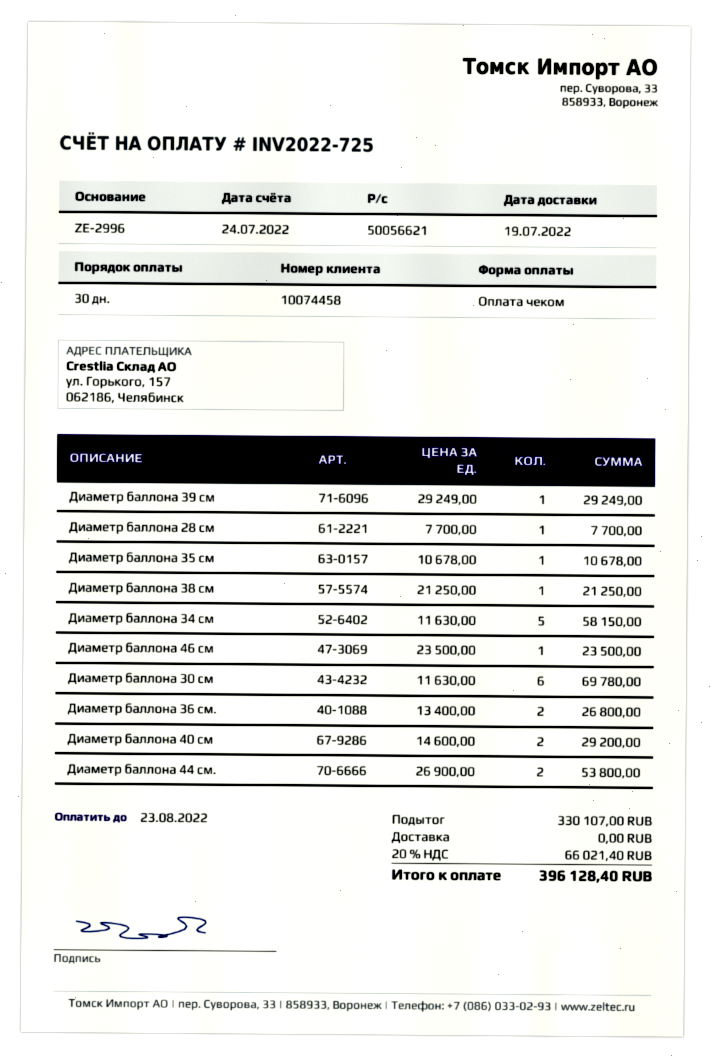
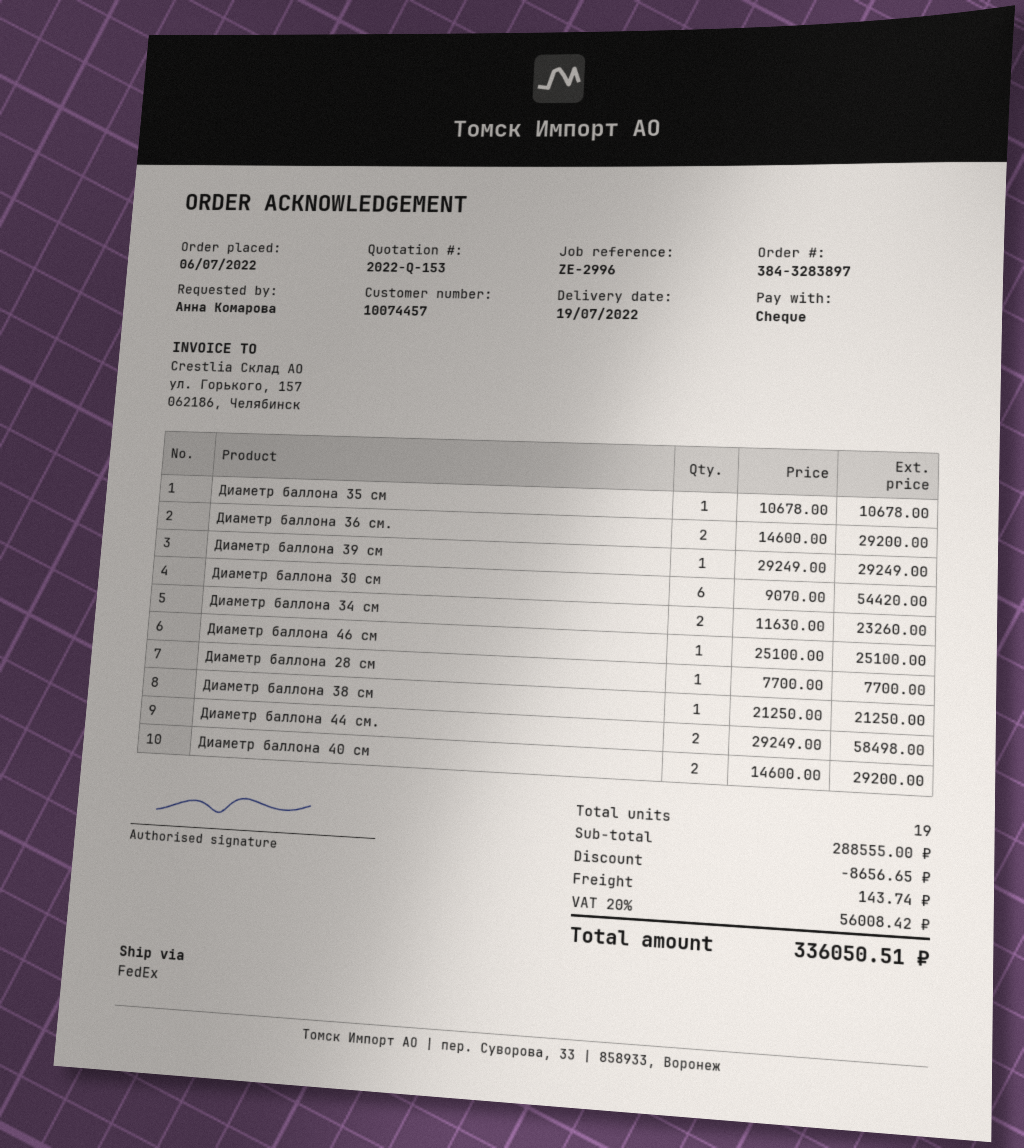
customer number: 10074458 -> 10074457
Диаметр баллона 34 см: 5 x 11630.00 = 58150.00 -> 2 x 11630.00 = 23260.00
Диаметр баллона 46 см: 1 x 23500.00 = 23500.00 -> 1 x 25100.00 = 25100.00
Диаметр баллона 30 см: 6 x 11630.00 = 69780.00 -> 6 x 9070.00 = 54420.00
Диаметр баллона 36 см.: 2 x 13400.00 = 26800.00 -> 2 x 14600.00 = 29200.00
Диаметр баллона 44 см.: 2 x 26900.00 = 53800.00 -> 2 x 29249.00 = 58498.00
subtotal: 330107.00 -> 288555.00
discount: none -> 8656.65
shipping: 0.00 -> 143.74
tax: 20% = 66021.40 -> 20% = 56008.42
total: 396128.40 -> 336050.51

